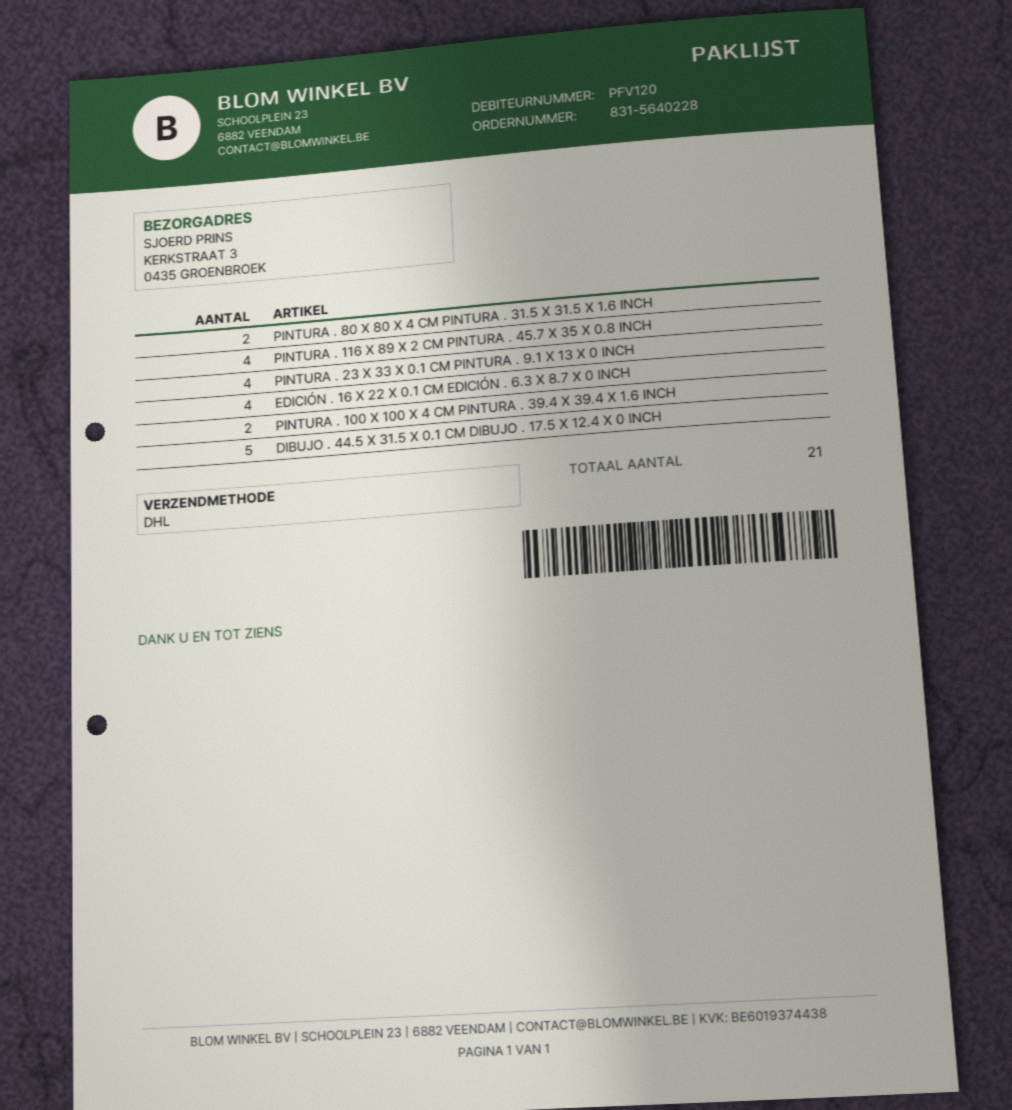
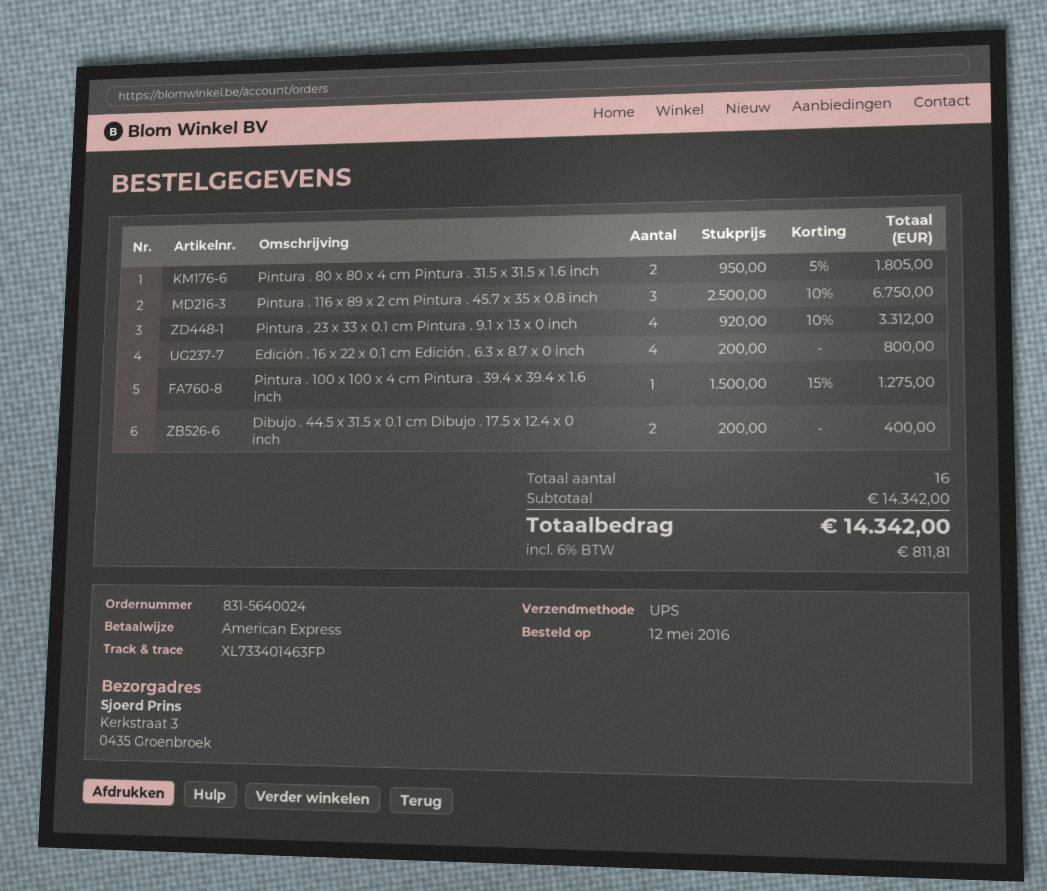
order number: 831-5640228 -> 831-5640024
shipping method: DHL -> UPS
PINTURA . 116 X 89 X 2 CM PINTURA . 45.7 X 35 X 0.8 INCH: 4 -> 3
PINTURA . 100 X 100 X 4 CM PINTURA . 39.4 X 39.4 X 1.6 INCH: 2 -> 1
DIBUJO . 44.5 X 31.5 X 0.1 CM DIBUJO . 17.5 X 12.4 X 0 INCH: 5 -> 2
total quantity: 21 -> 16

